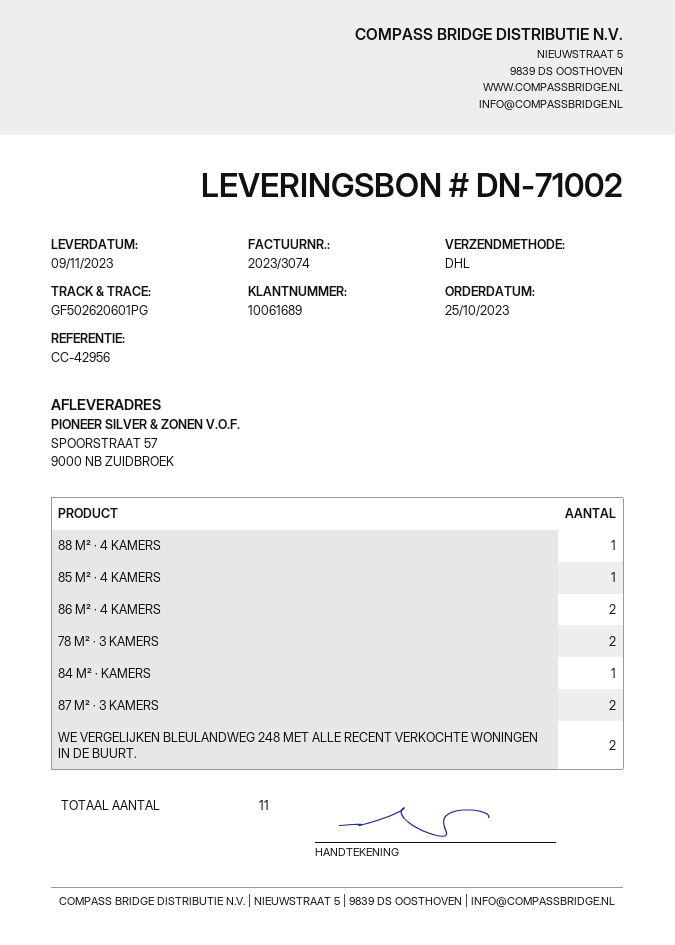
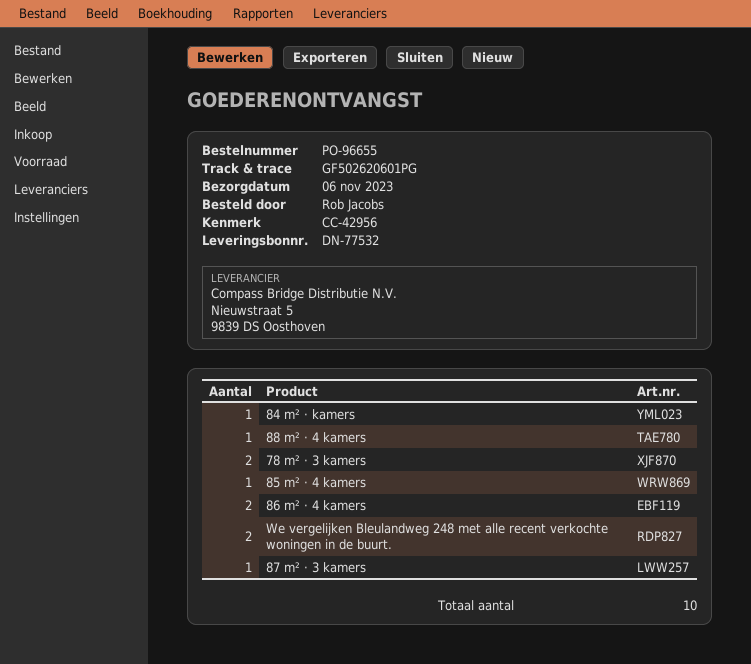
delivery note number: DN-71002 -> DN-77532
delivery date: 2023-11-09 -> 2023-11-06
87 M² · 3 KAMERS: 2 -> 1
total quantity: 11 -> 10

